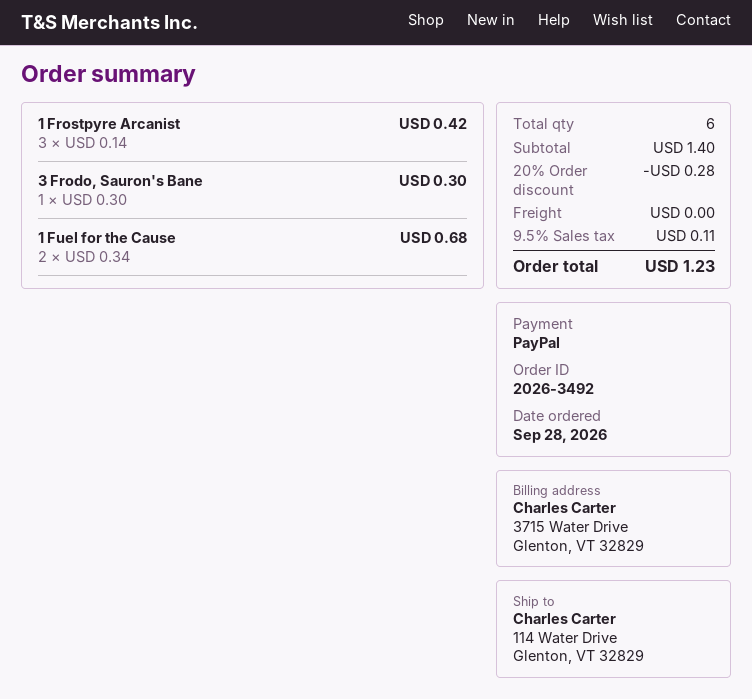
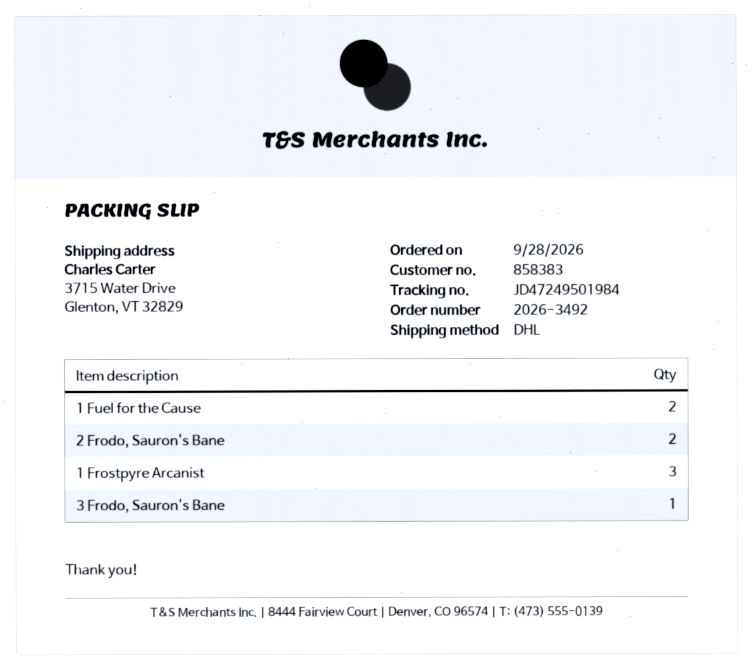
ship to: 114 Water Drive, Glenton, VT 32829 -> 3715 Water Drive, Glenton, VT 32829
2 Frodo, Sauron's Bane: none -> 2

